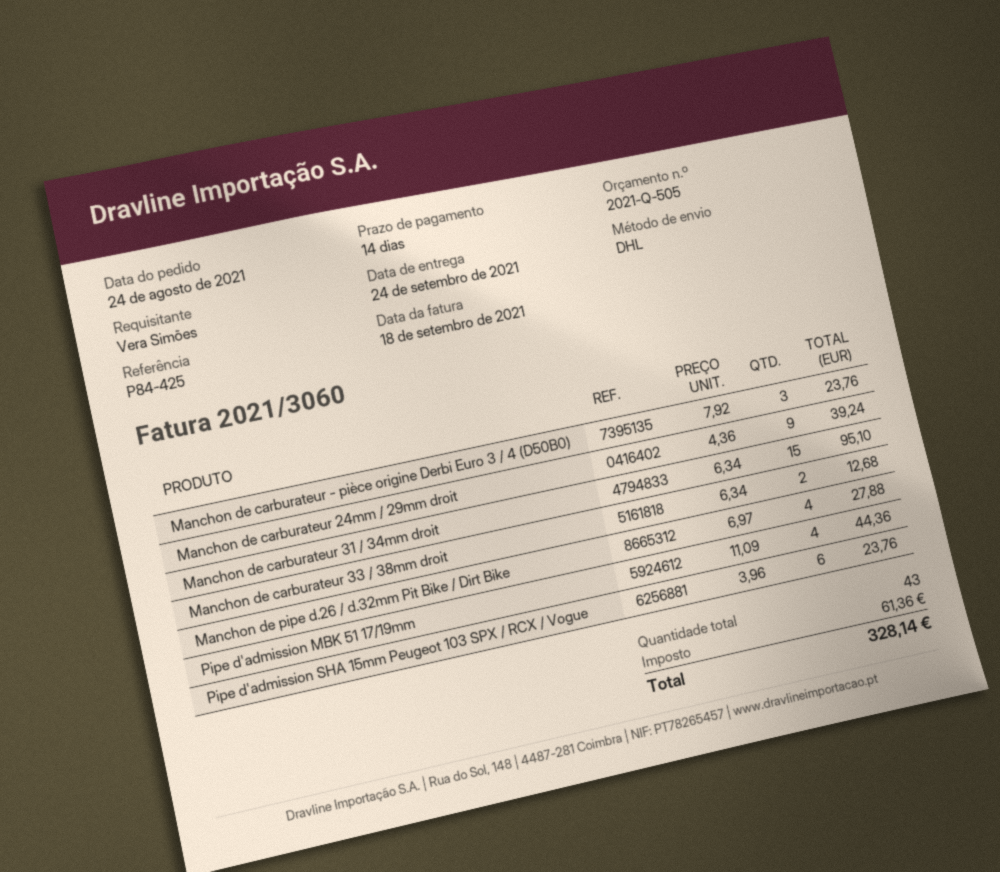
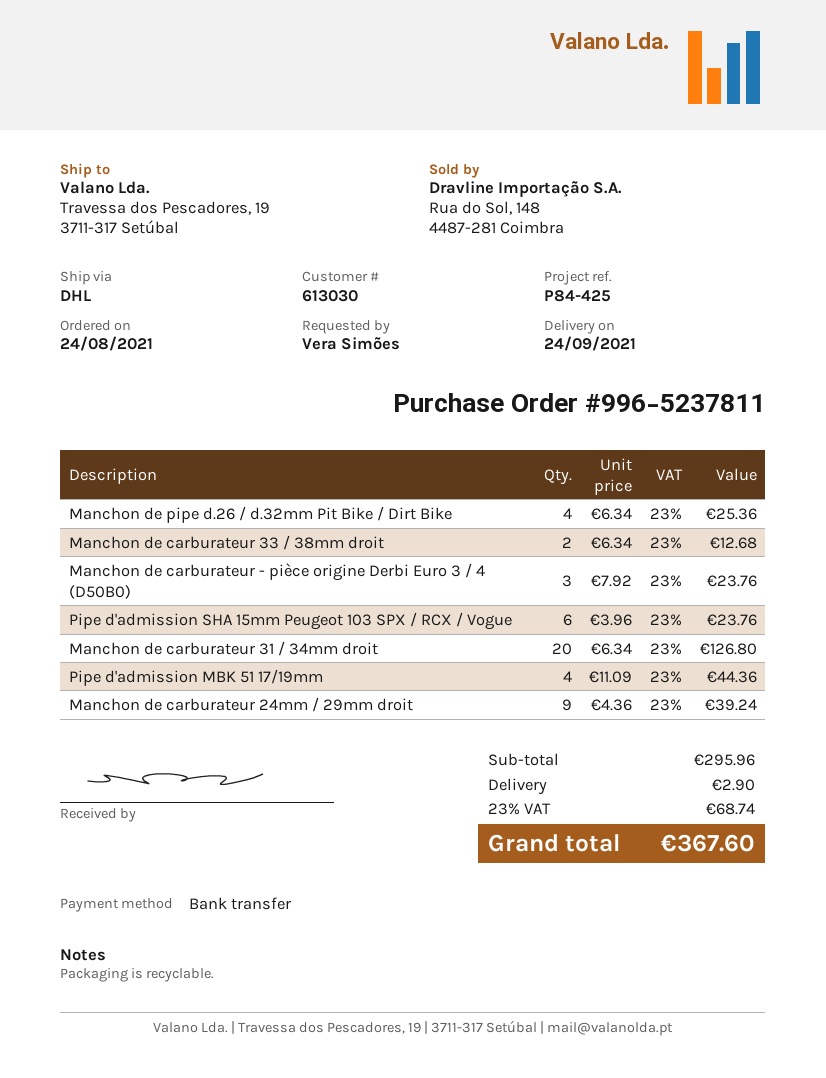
Manchon de carburateur 31 / 34mm droit: 15 x 6.34 = 95.10 -> 20 x 6.34 = 126.80
Manchon de pipe d.26 / d.32mm Pit Bike / Dirt Bike: 4 x 6.97 = 27.88 -> 4 x 6.34 = 25.36
shipping: none -> 2.90
tax: 61.36 -> 68.74
total: 328.14 -> 367.60

